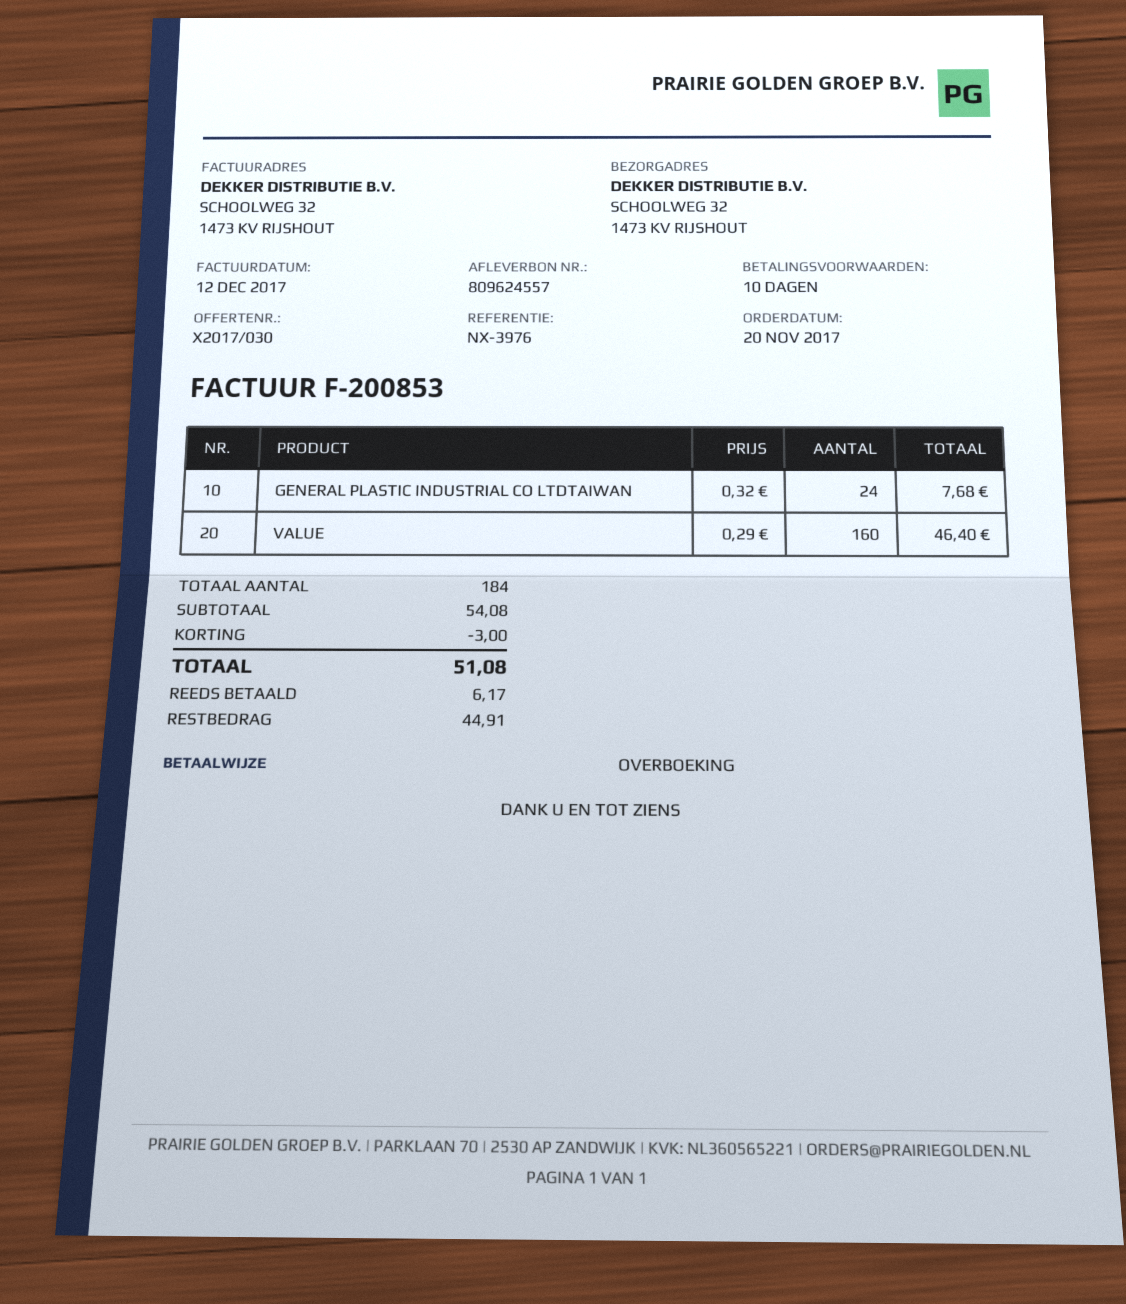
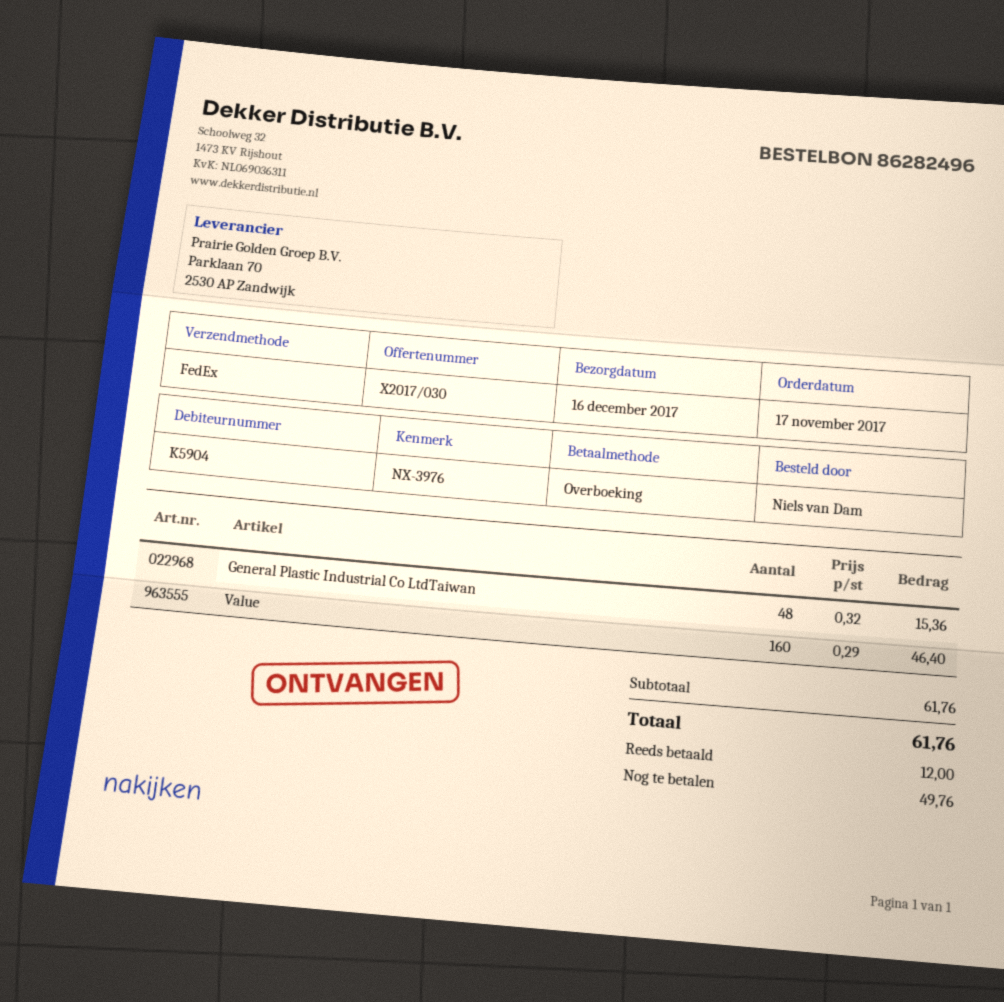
order date: 2017-11-20 -> 2017-11-17
GENERAL PLASTIC INDUSTRIAL CO LTDTAIWAN: 24 x 0.32 = 7.68 -> 48 x 0.32 = 15.36
subtotal: 54.08 -> 61.76
discount: 3.00 -> none
total: 51.08 -> 61.76
deposit: 6.17 -> 12.00
balance: 44.91 -> 49.76

